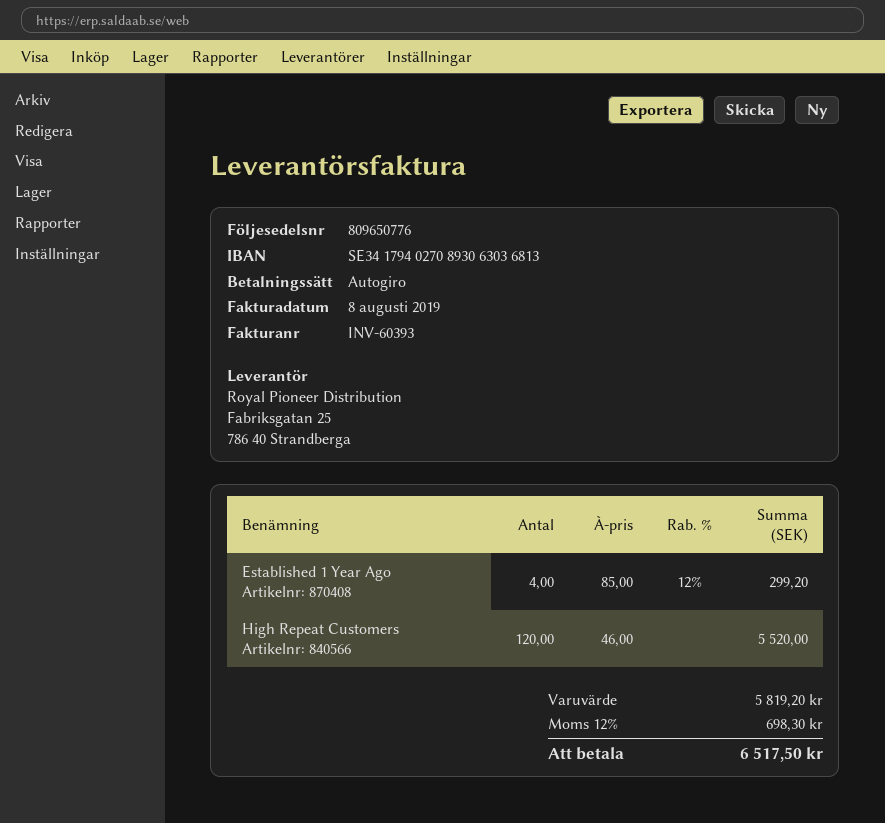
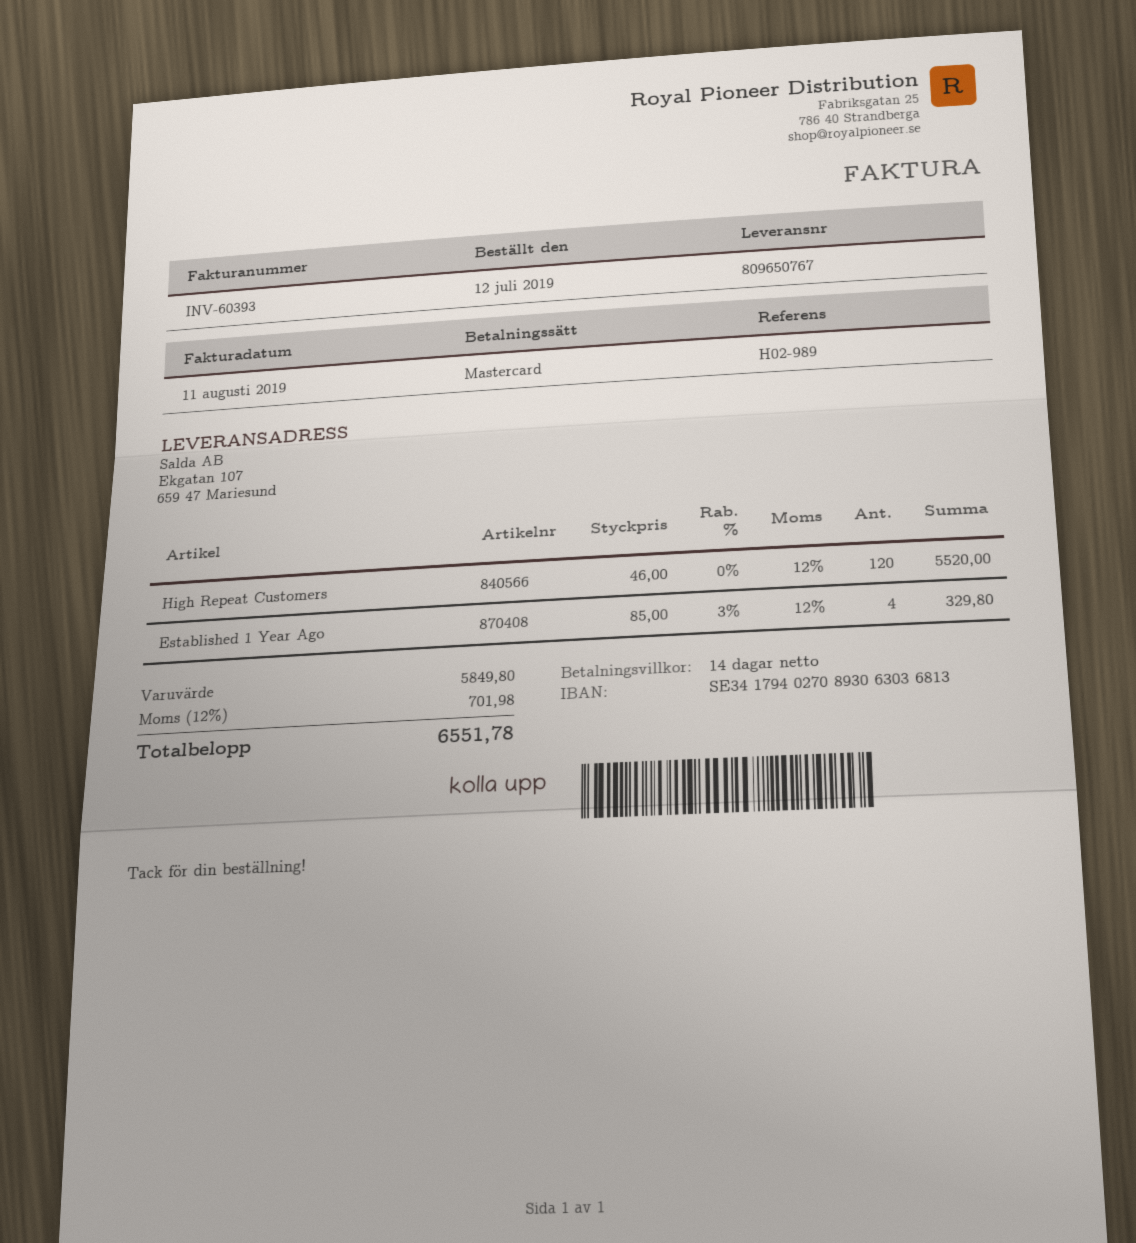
delivery note number: 809650776 -> 809650767
invoice date: 2019-08-08 -> 2019-08-11
payment method: direct debit -> Mastercard
Established 1 Year Ago: 4 x 85.00 - 12% = 299.20 -> 4 x 85.00 - 3% = 329.80
subtotal: 5819.20 -> 5849.80
tax: 12% = 698.30 -> 12% = 701.98
total: 6517.50 -> 6551.78

